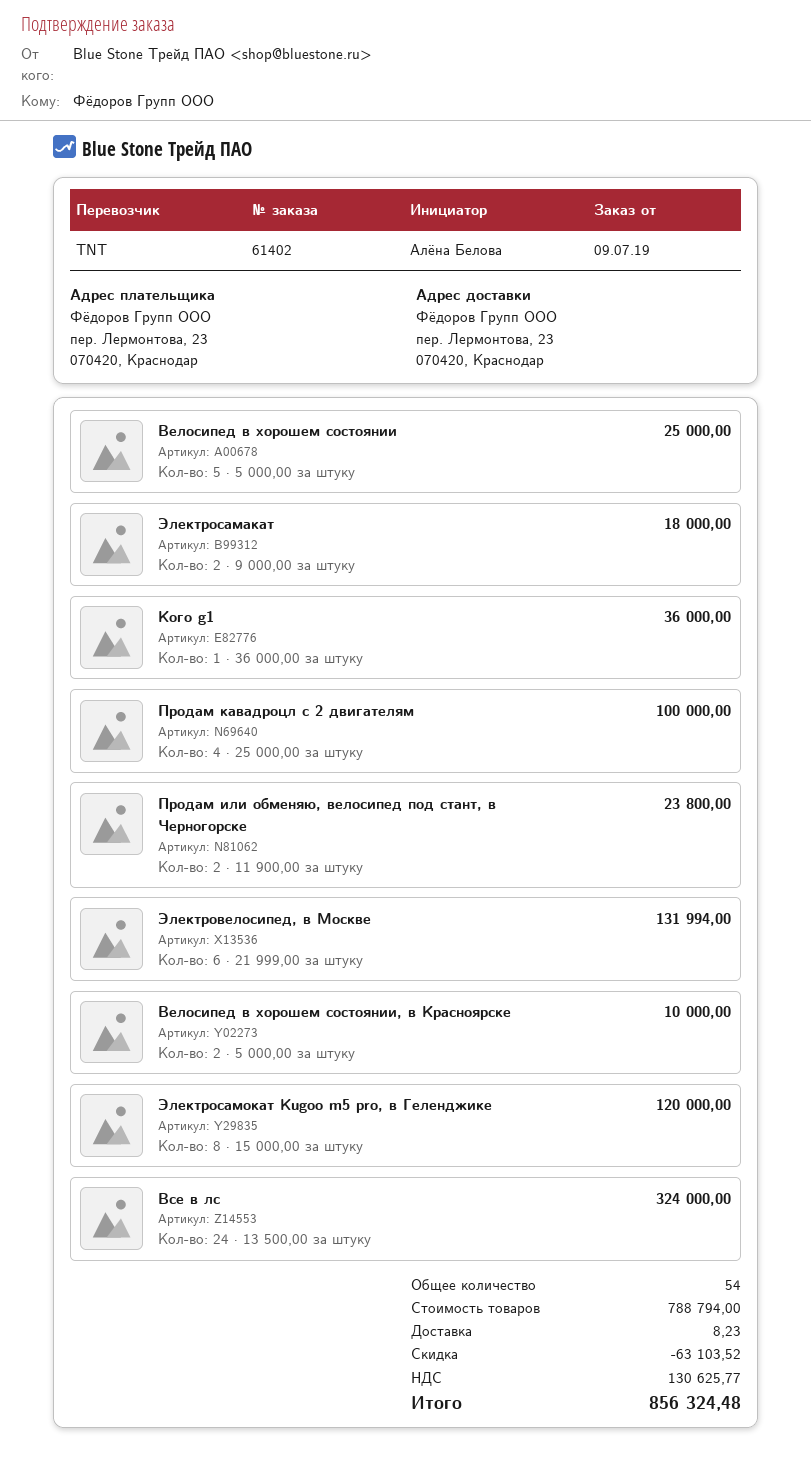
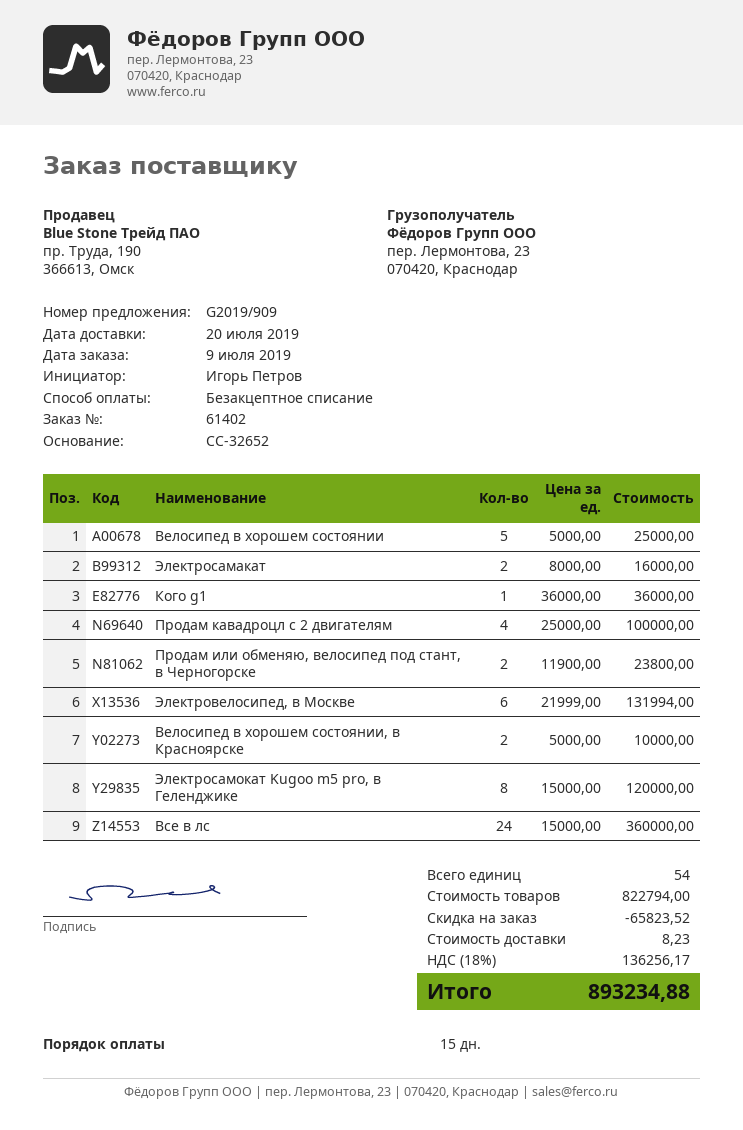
ordered by: Алёна Белова -> Игорь Петров
Электросамакат: 2 x 9000.00 = 18000.00 -> 2 x 8000.00 = 16000.00
Все в лс: 24 x 13500.00 = 324000.00 -> 24 x 15000.00 = 360000.00
subtotal: 788794.00 -> 822794.00
discount: 63103.52 -> 65823.52
tax: 130625.77 -> 136256.17
total: 856324.48 -> 893234.88

